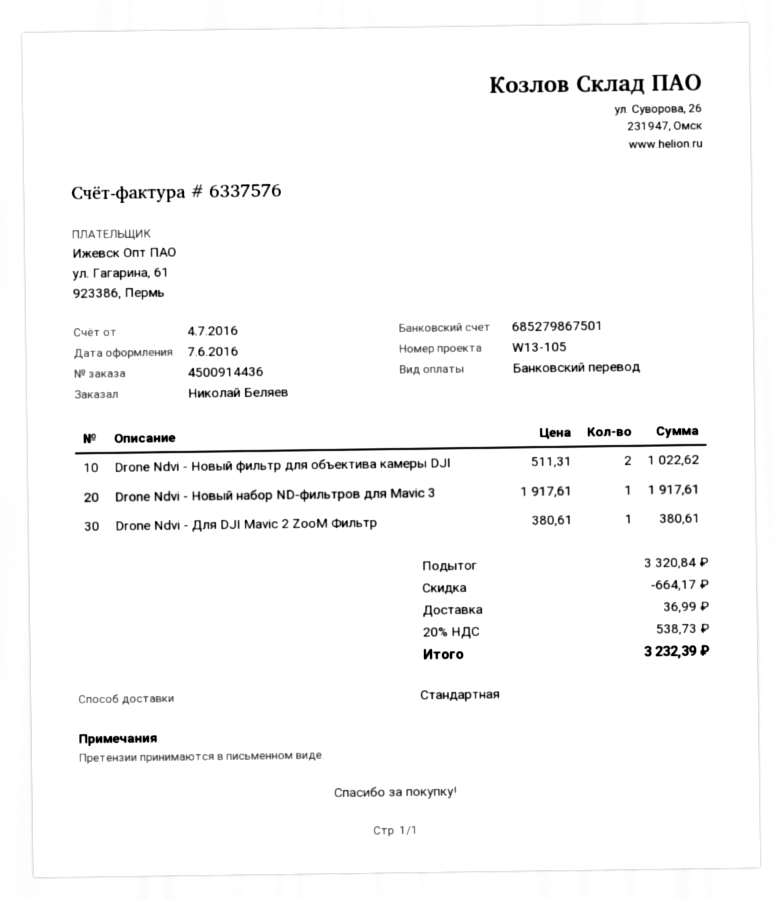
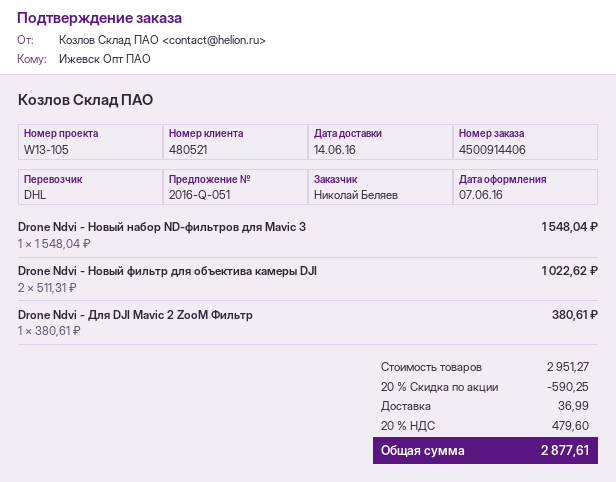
order number: 4500914436 -> 4500914406
shipping method: standard -> DHL
Drone Ndvi - Новый набор ND-фильтров для Mavic 3: 1 x 1917.61 = 1917.61 -> 1 x 1548.04 = 1548.04
subtotal: 3320.84 -> 2951.27
discount: 664.17 -> 590.25
tax: 20% = 538.73 -> 20% = 479.60
total: 3232.39 -> 2877.61

